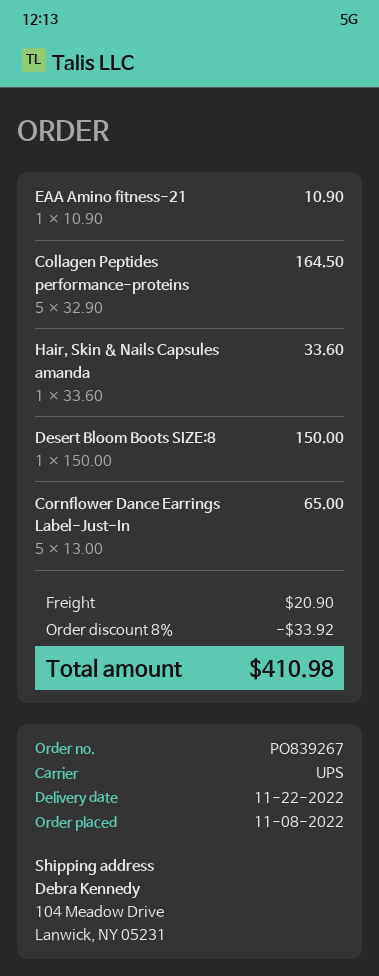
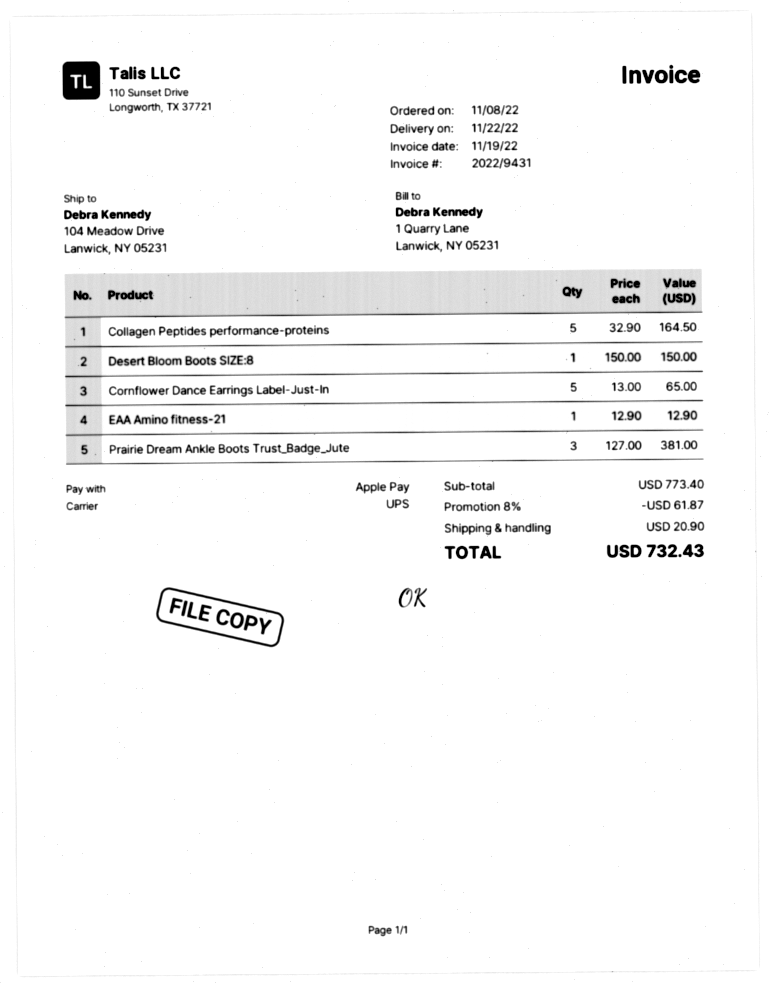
EAA Amino fitness-21: 1 x 10.90 = 10.90 -> 1 x 12.90 = 12.90
Hair, Skin & Nails Capsules amanda: 1 x 33.60 = 33.60 -> none
Prairie Dream Ankle Boots Trust_Badge_Jute: none -> 3 x 127.00 = 381.00
discount: 8% = 33.92 -> 8% = 61.87
total: 410.98 -> 732.43

